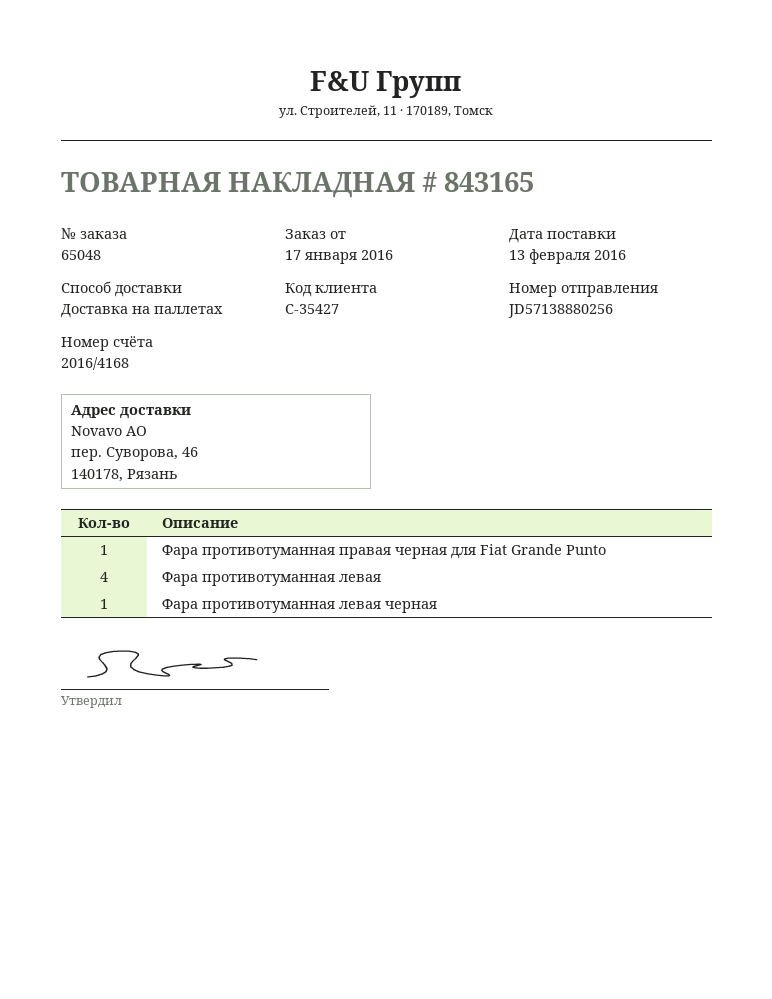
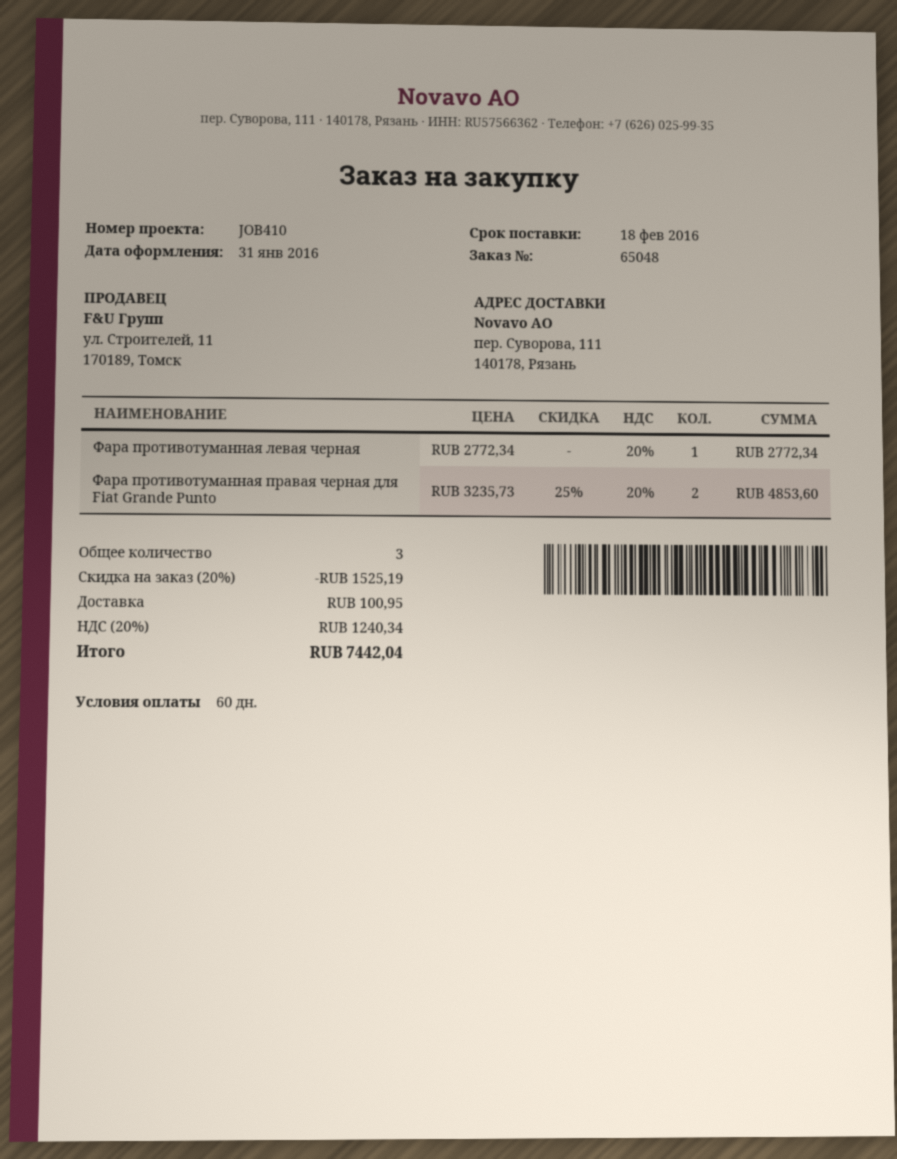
order date: 2016-01-17 -> 2016-01-31
delivery date: 2016-02-13 -> 2016-02-18
ship to: пер. Суворова, 46, 140178, Рязань -> пер. Суворова, 111, 140178, Рязань
Фара противотуманная правая черная для Fiat Grande Punto: 1 -> 2
Фара противотуманная левая: 4 -> none

